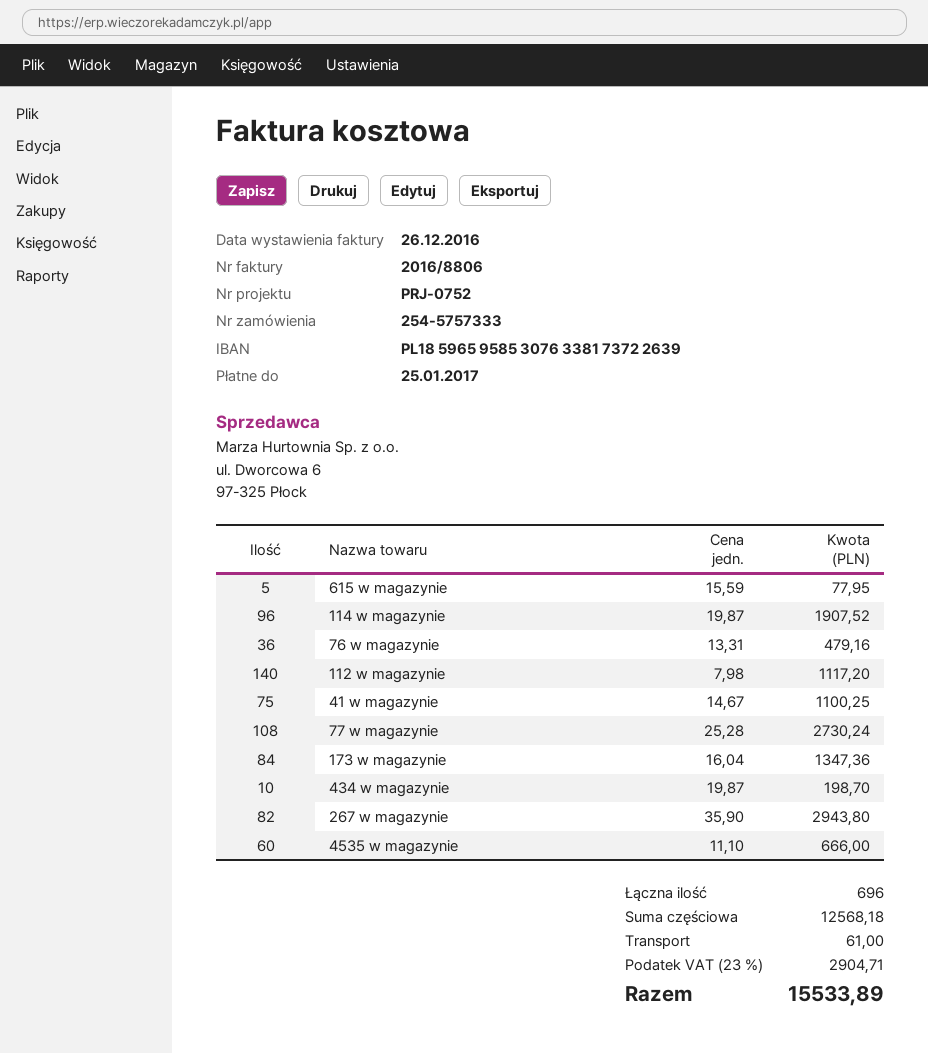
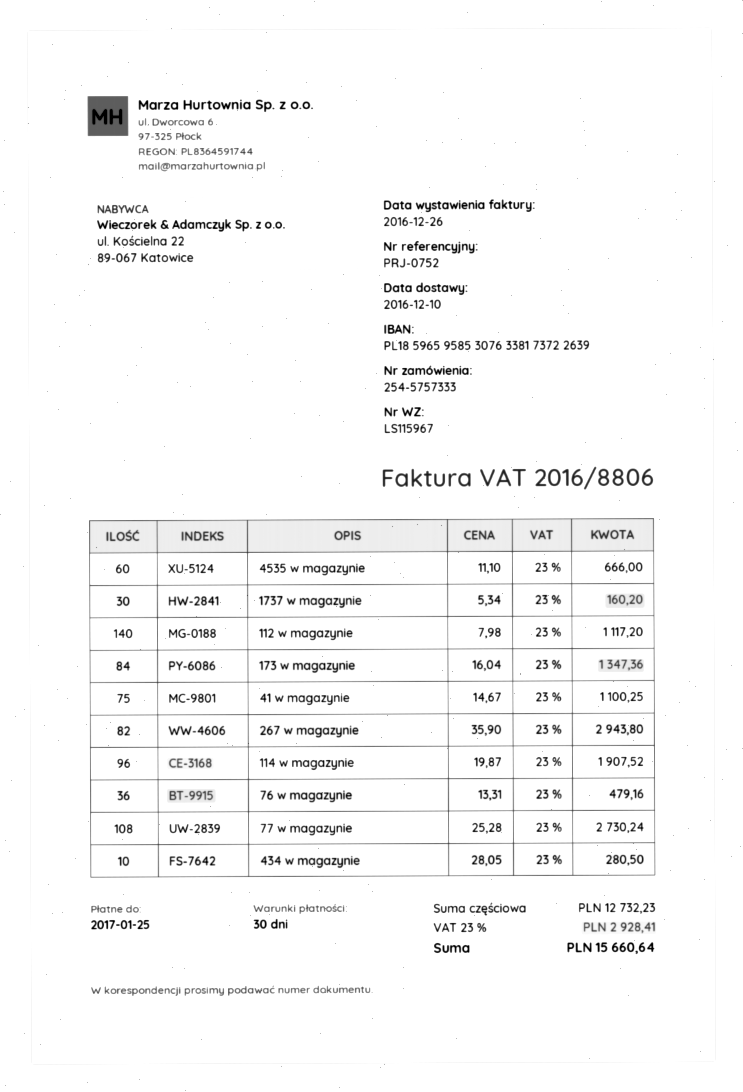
615 w magazynie: 5 x 15.59 = 77.95 -> none
434 w magazynie: 10 x 19.87 = 198.70 -> 10 x 28.05 = 280.50
1737 w magazynie: none -> 30 x 5.34 = 160.20
subtotal: 12568.18 -> 12732.23
shipping: 61.00 -> none
tax: 23% = 2904.71 -> 23% = 2928.41
total: 15533.89 -> 15660.64

